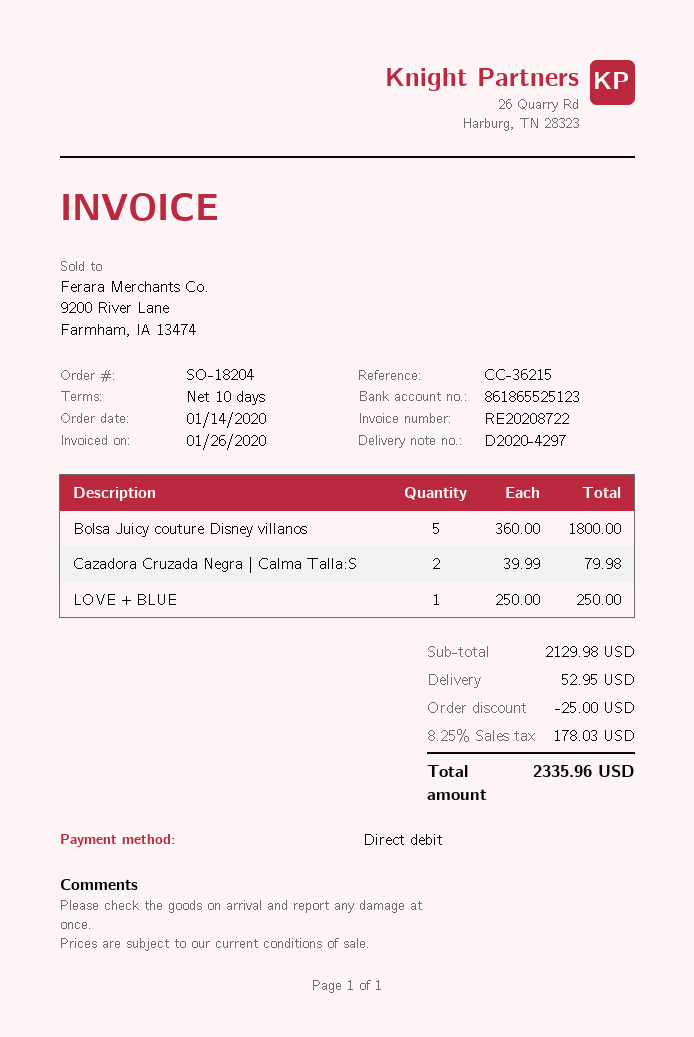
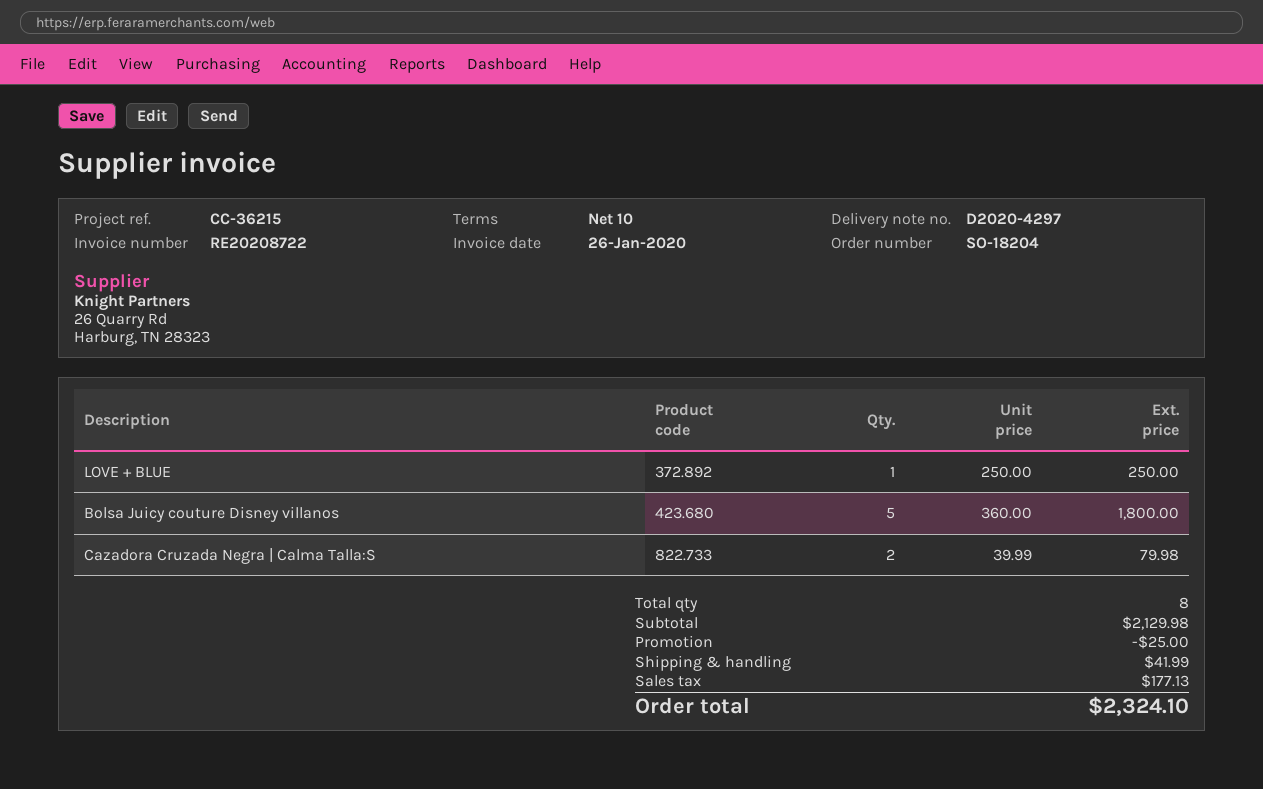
shipping: 52.95 -> 41.99
tax: 178.03 -> 177.13
total: 2335.96 -> 2324.10

